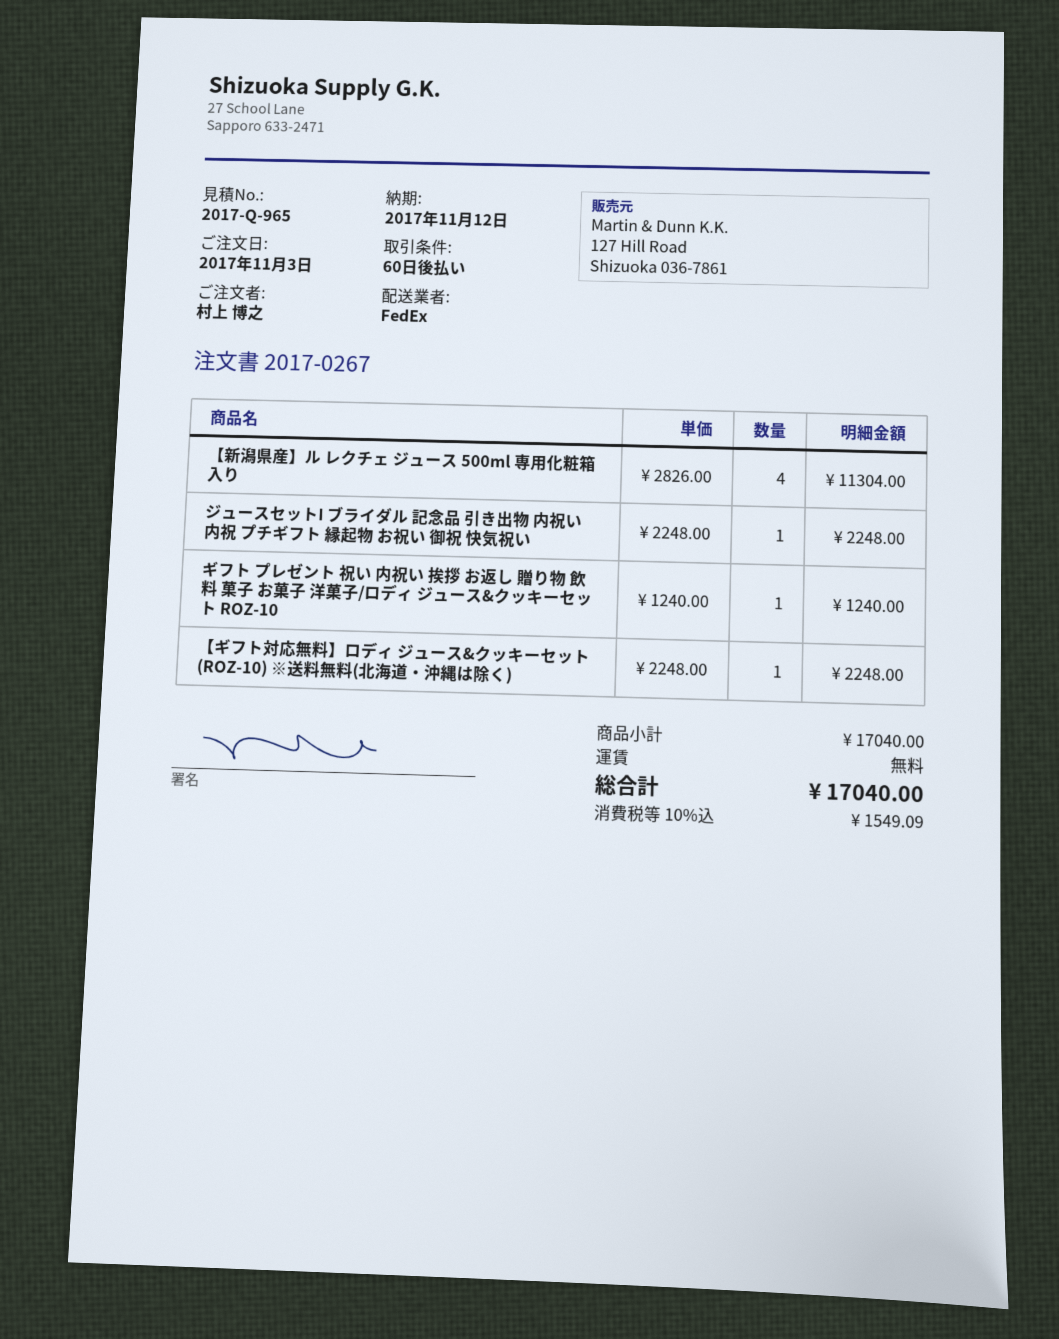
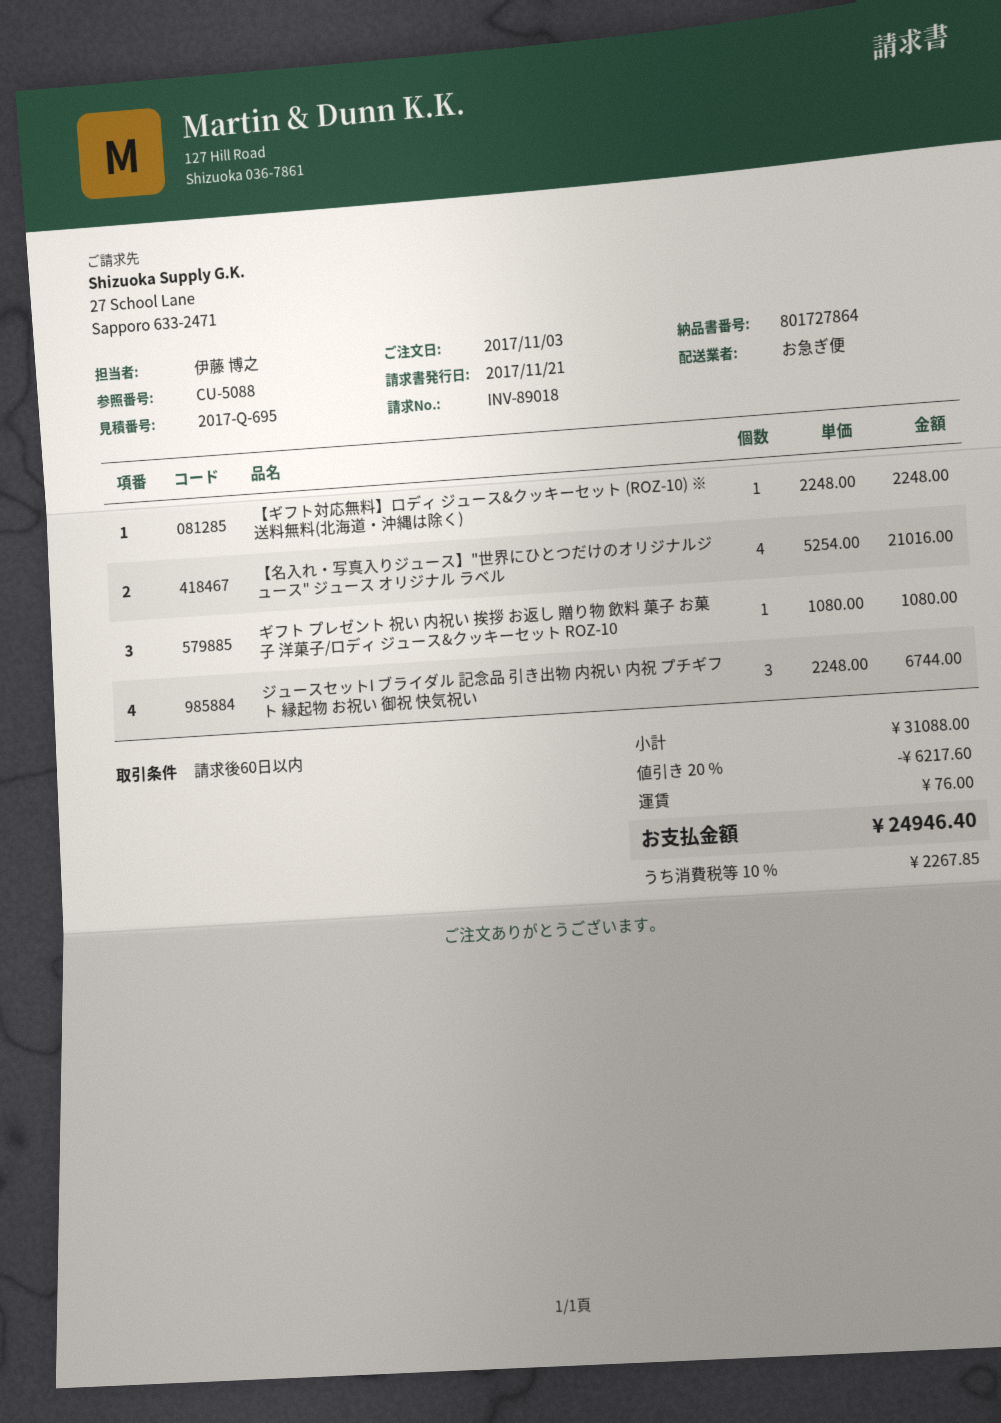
quote number: 2017-Q-965 -> 2017-Q-695
shipping method: FedEx -> express
【新潟県産】ル レクチェ ジュース 500ml 専用化粧箱入り: 4 x 2826.00 = 11304.00 -> none
ジュースセットI ブライダル 記念品 引き出物 内祝い 内祝 プチギフト 縁起物 お祝い 御祝 快気祝い: 1 x 2248.00 = 2248.00 -> 3 x 2248.00 = 6744.00
ギフト プレゼント 祝い 内祝い 挨拶 お返し 贈り物 飲料 菓子 お菓子 洋菓子/ロディ ジュース&クッキーセット ROZ-10: 1 x 1240.00 = 1240.00 -> 1 x 1080.00 = 1080.00
【名入れ・写真入りジュース】"世界にひとつだけのオリジナルジュース" ジュース オリジナル ラベル: none -> 4 x 5254.00 = 21016.00
subtotal: 17040.00 -> 31088.00
discount: none -> 20% = 6217.60
shipping: 0.00 -> 76.00
tax: 10% = 1549.09 -> 10% = 2267.85
total: 17040.00 -> 24946.40

